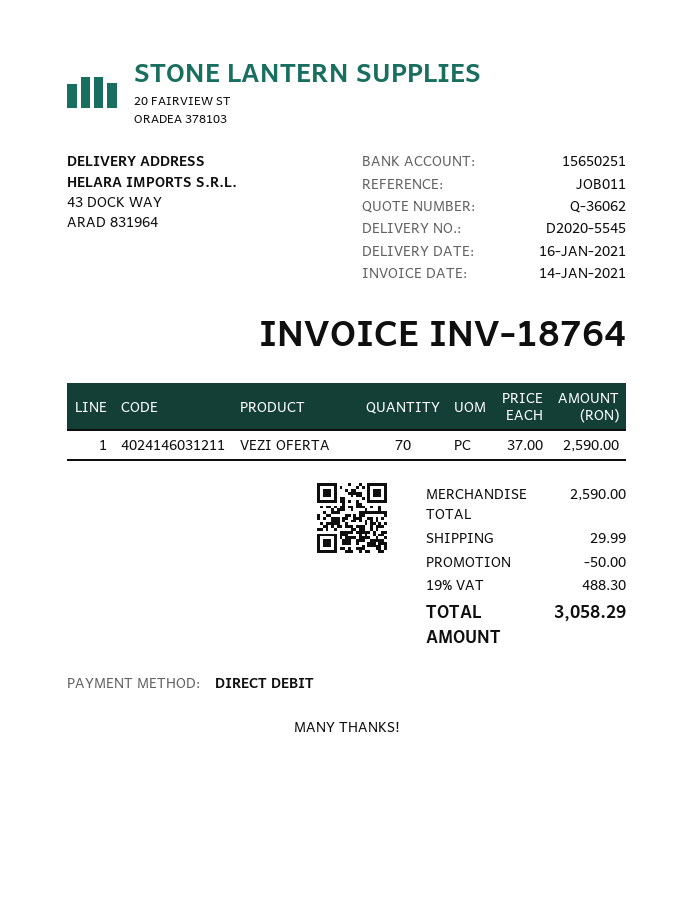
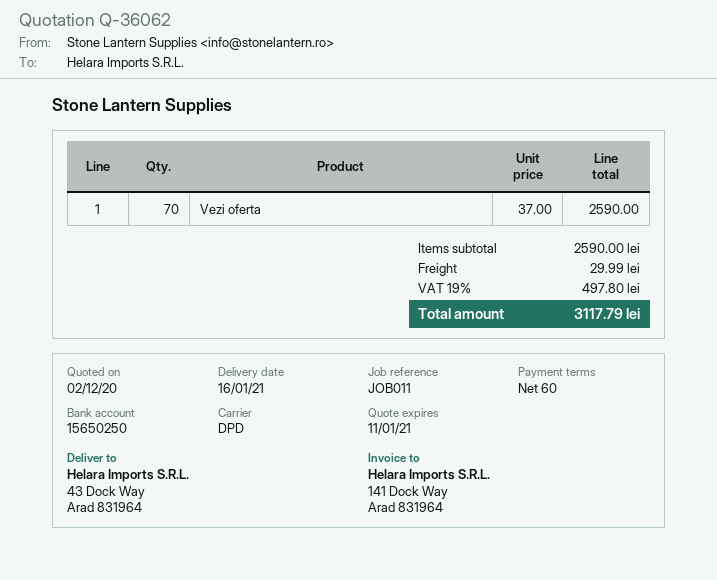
bank account: 15650251 -> 15650250
discount: 50.00 -> none
tax: 19% = 488.30 -> 19% = 497.80
total: 3058.29 -> 3117.79

